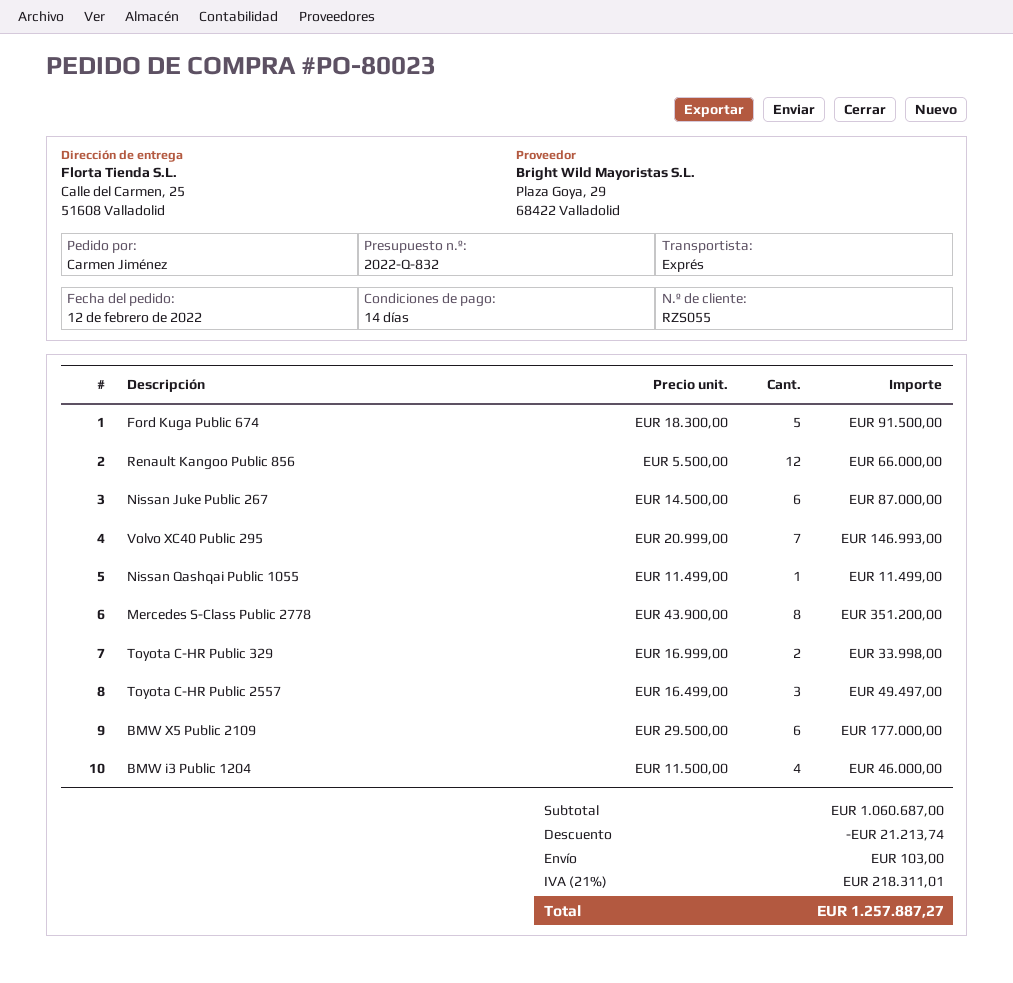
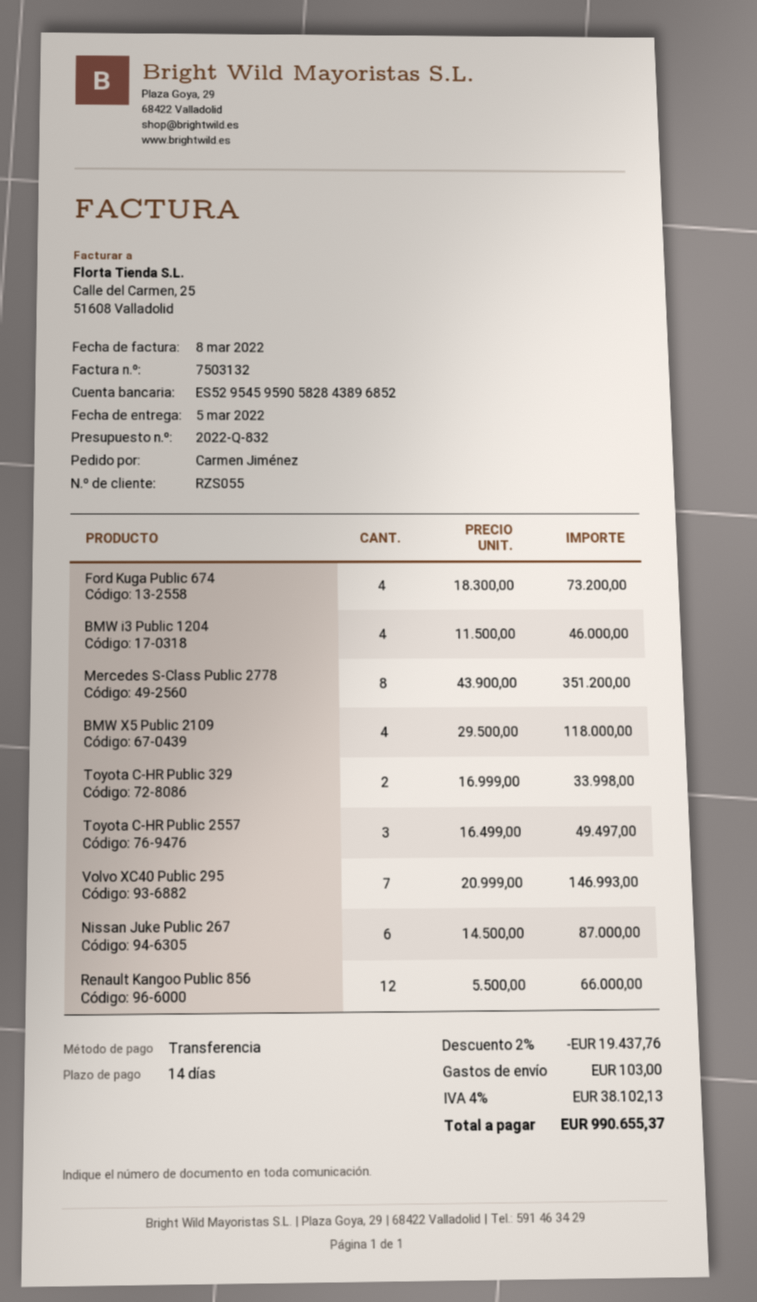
Ford Kuga Public 674: 5 x 18300.00 = 91500.00 -> 4 x 18300.00 = 73200.00
Nissan Qashqai Public 1055: 1 x 11499.00 = 11499.00 -> none
BMW X5 Public 2109: 6 x 29500.00 = 177000.00 -> 4 x 29500.00 = 118000.00
discount: 21213.74 -> 19437.76
tax: 21% = 218311.01 -> 4% = 38102.13
total: 1257887.27 -> 990655.37

